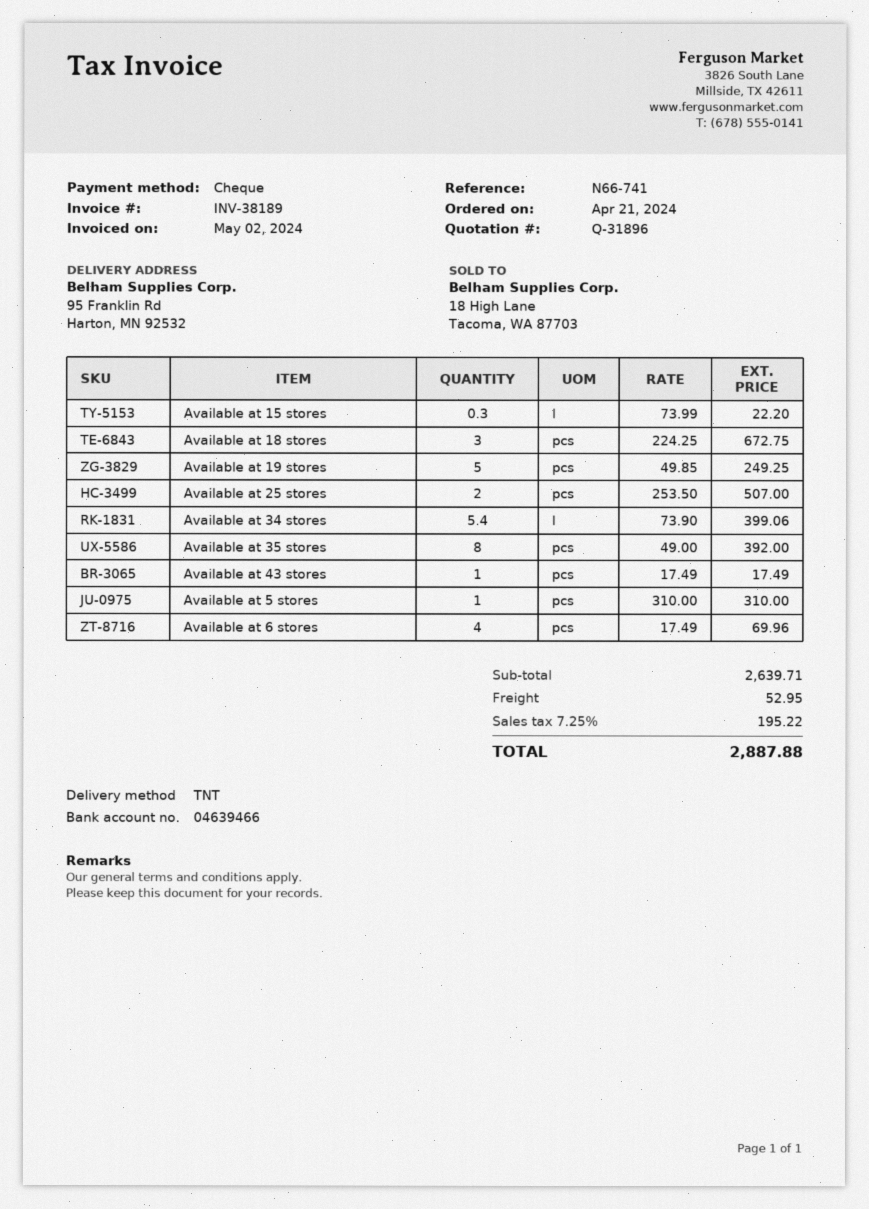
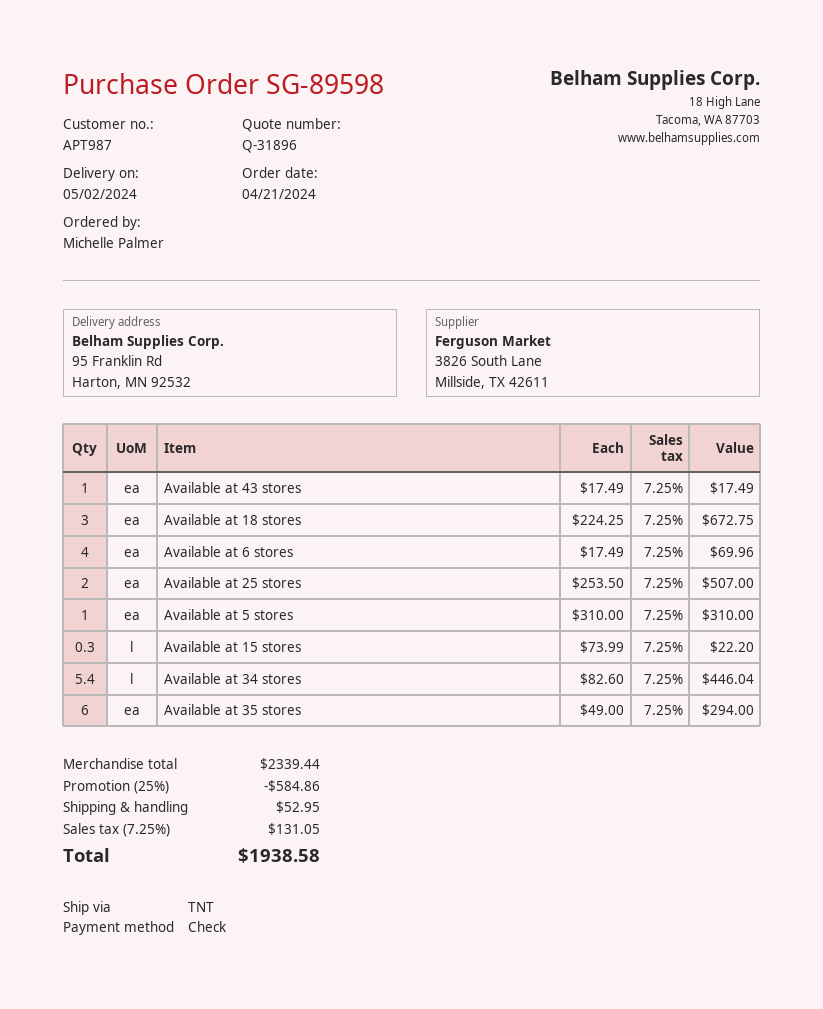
Available at 19 stores: 5 x 49.85 = 249.25 -> none
Available at 34 stores: 5.4 x 73.90 = 399.06 -> 5.4 x 82.60 = 446.04
Available at 35 stores: 8 x 49.00 = 392.00 -> 6 x 49.00 = 294.00
subtotal: 2639.71 -> 2339.44
discount: none -> 25% = 584.86
tax: 7.25% = 195.22 -> 7.25% = 131.05
total: 2887.88 -> 1938.58

